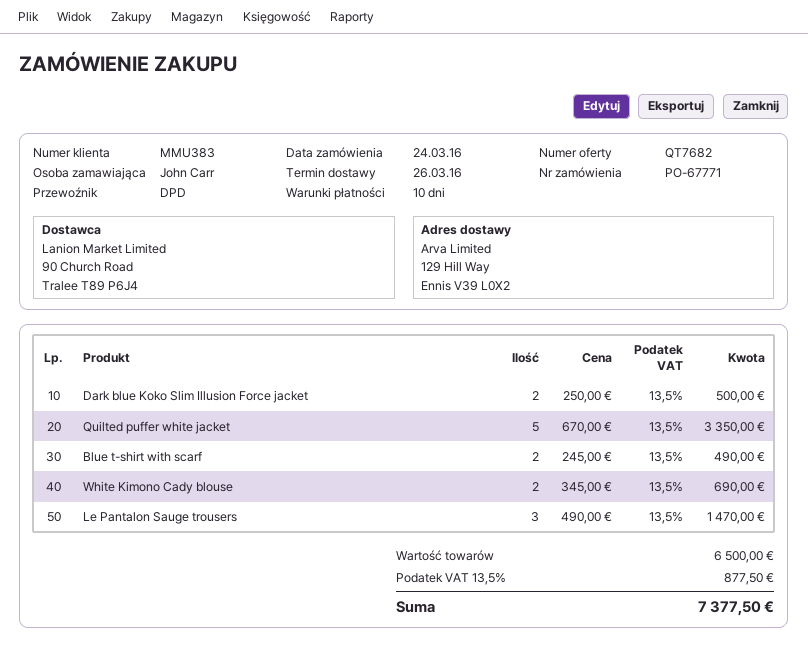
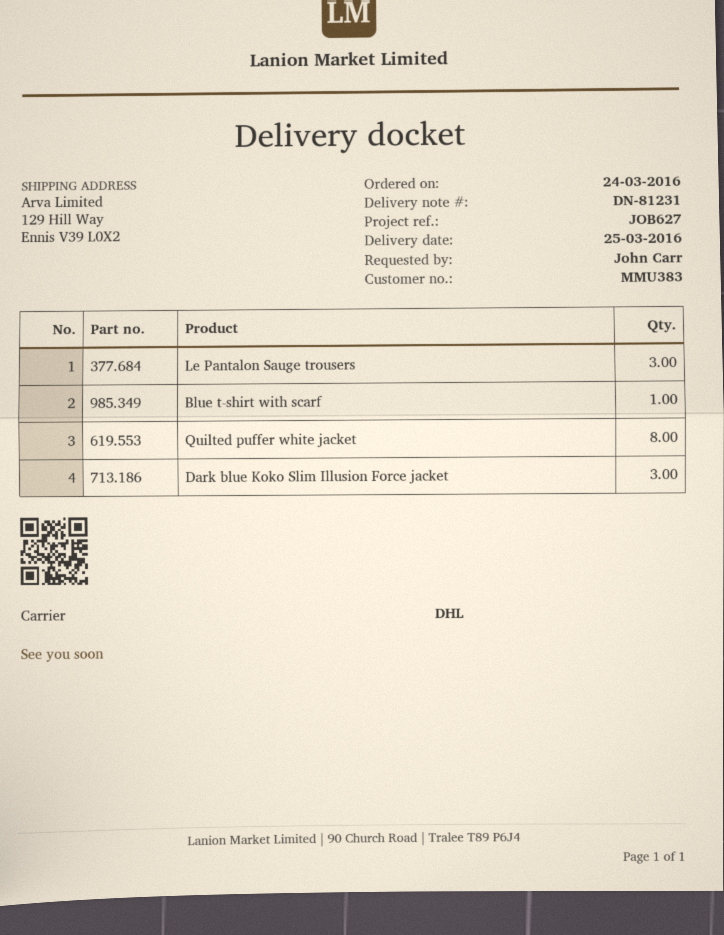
delivery date: 2016-03-26 -> 2016-03-25
shipping method: DPD -> DHL
Dark blue Koko Slim Illusion Force jacket: 2 -> 3
Quilted puffer white jacket: 5 -> 8
Blue t-shirt with scarf: 2 -> 1
White Kimono Cady blouse: 2 -> none

